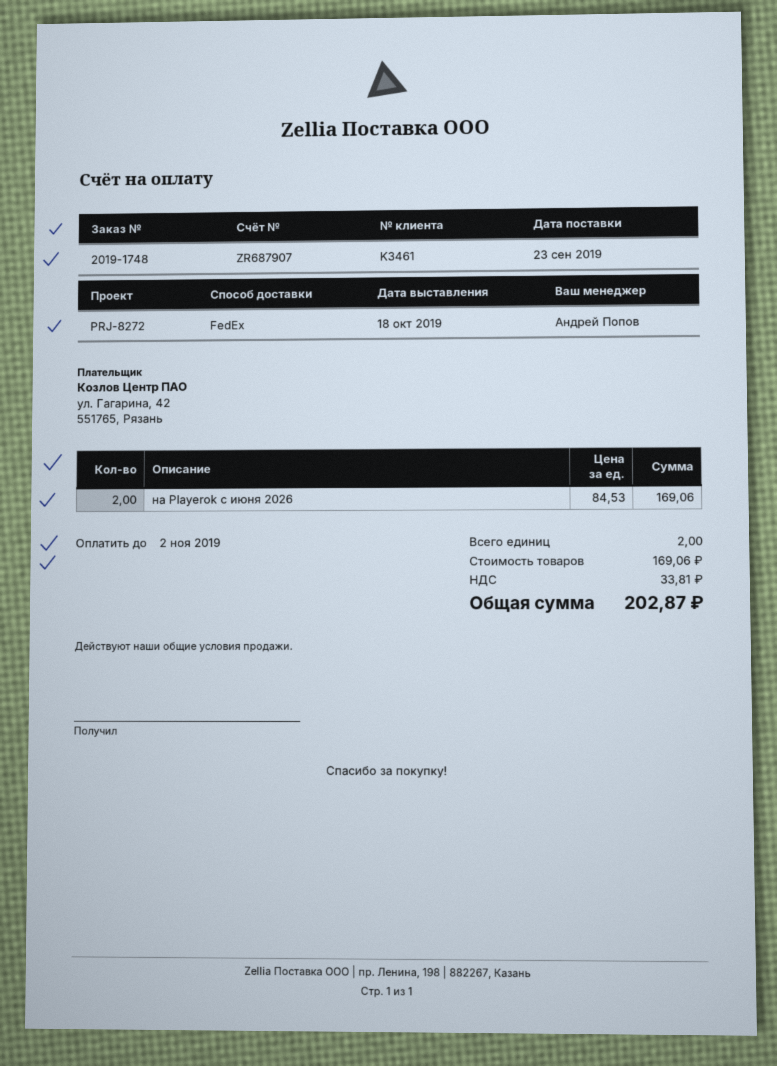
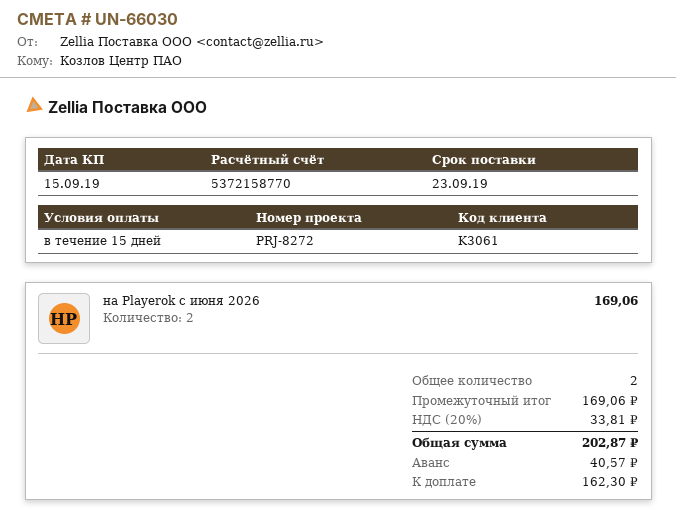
customer number: K3461 -> K3061

